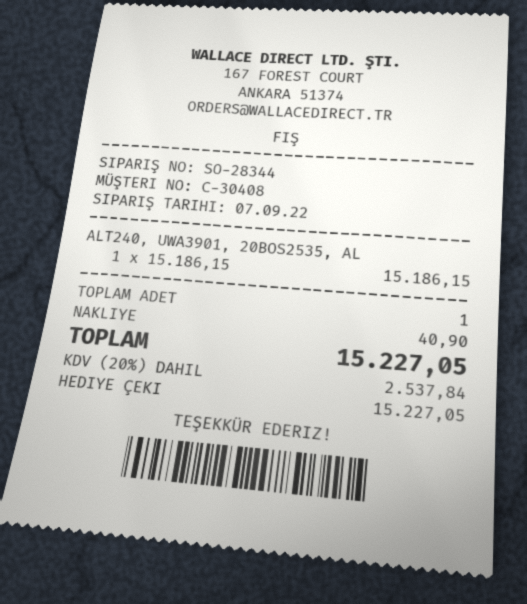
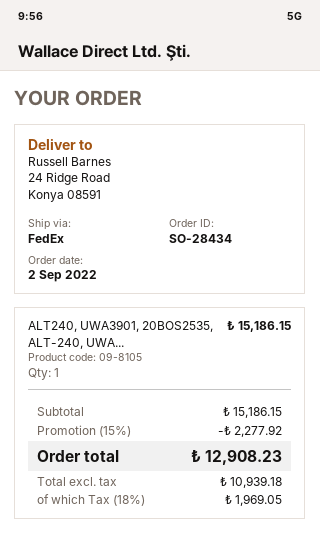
order number: SO-28344 -> SO-28434
order date: 2022-09-07 -> 2022-09-02
discount: none -> 15% = 2277.92
shipping: 40.90 -> none
tax: 20% = 2537.84 -> 18% = 1969.05
total: 15227.05 -> 12908.23

